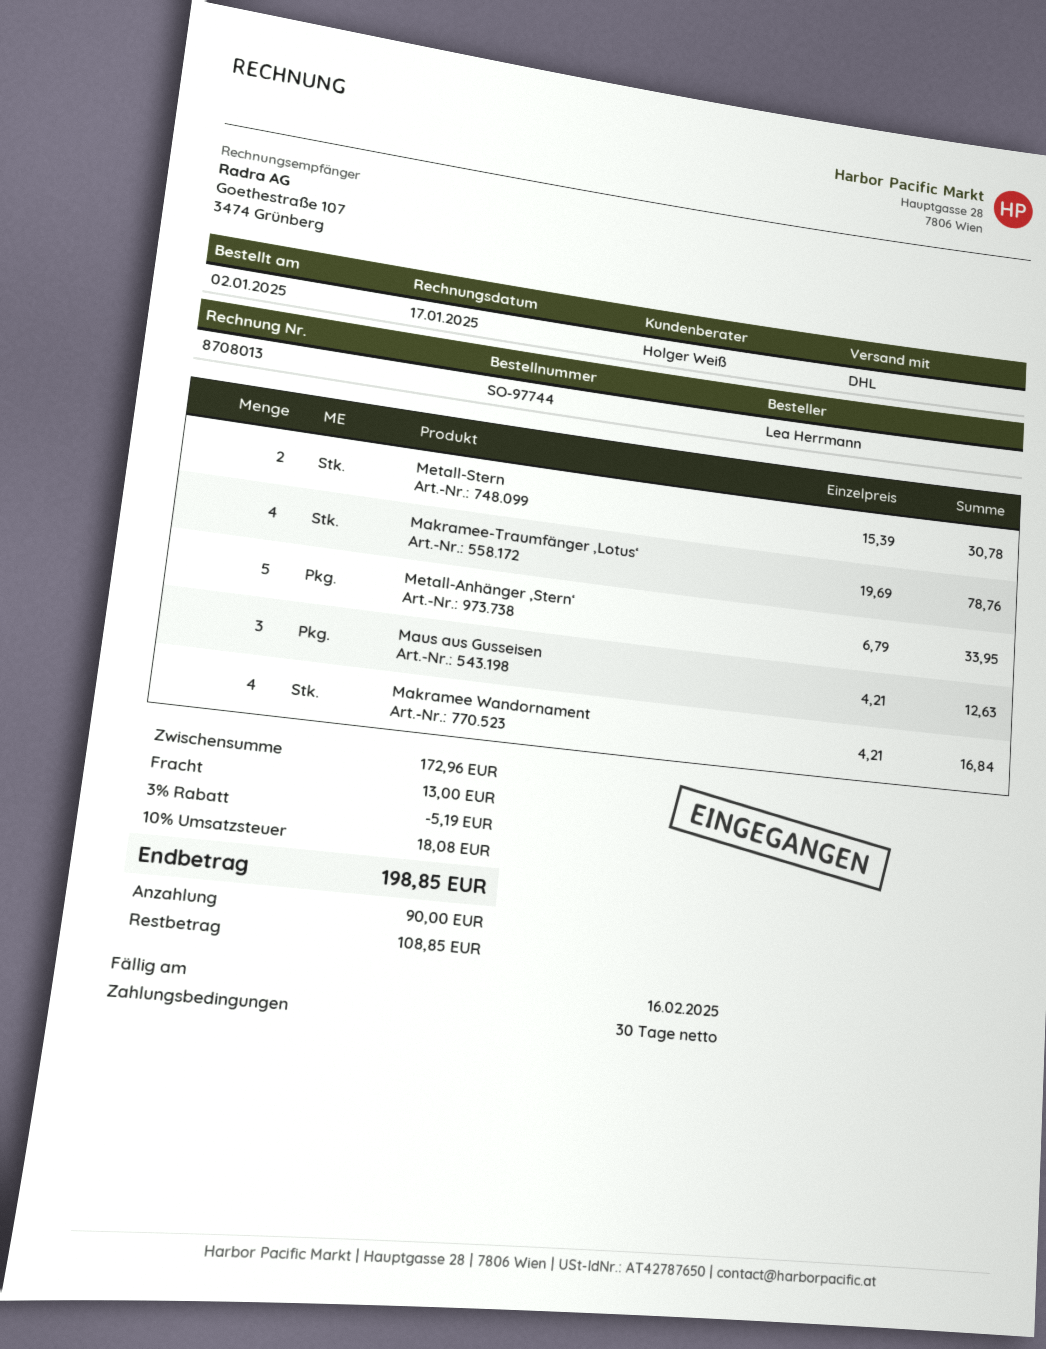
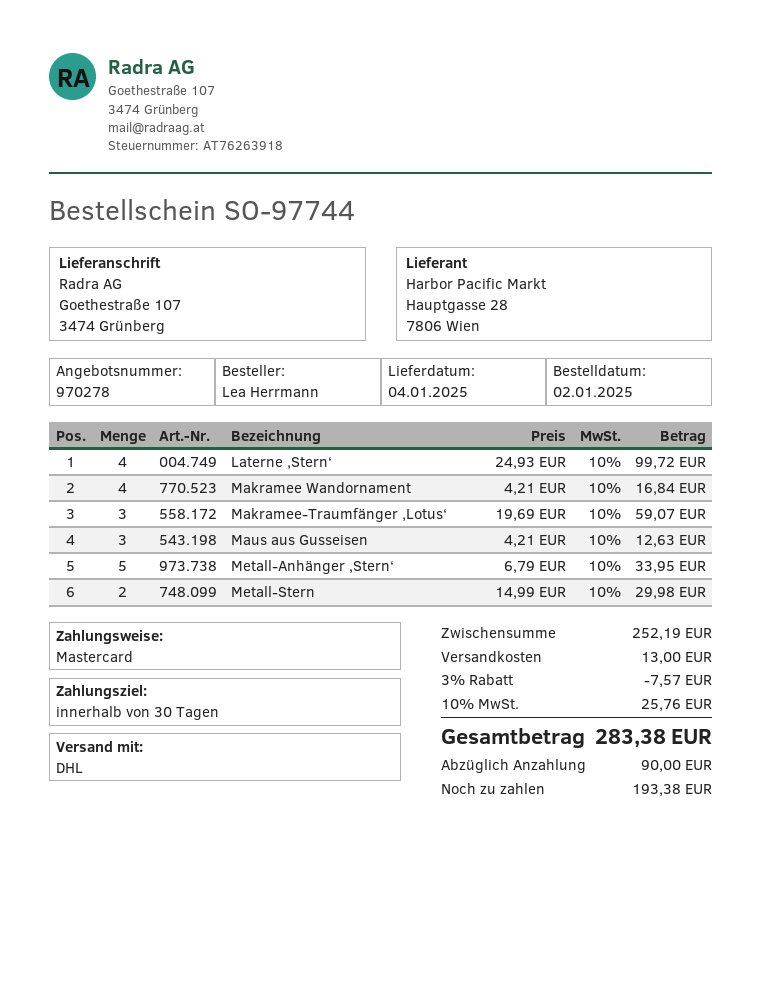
Metall-Stern: 2 x 15.39 = 30.78 -> 2 x 14.99 = 29.98
Makramee-Traumfänger ‚Lotus‘: 4 x 19.69 = 78.76 -> 3 x 19.69 = 59.07
Laterne ‚Stern‘: none -> 4 x 24.93 = 99.72
subtotal: 172.96 -> 252.19
discount: 3% = 5.19 -> 3% = 7.57
tax: 10% = 18.08 -> 10% = 25.76
total: 198.85 -> 283.38
balance: 108.85 -> 193.38

